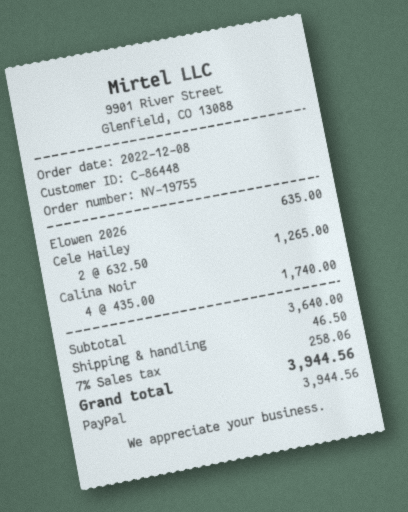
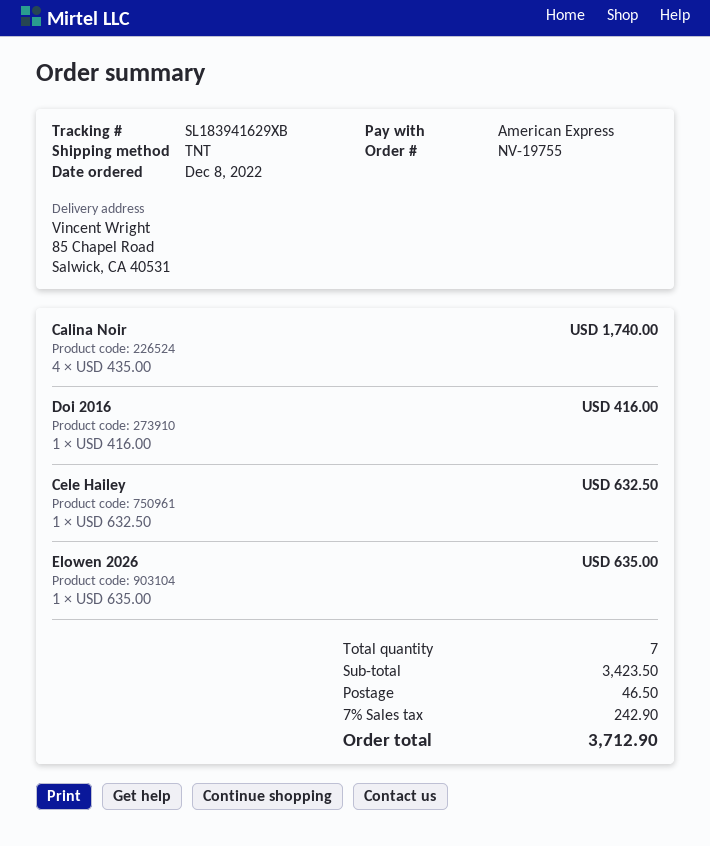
payment method: PayPal -> American Express
Cele Hailey: 2 x 632.50 = 1265.00 -> 1 x 632.50 = 632.50
Doi 2016: none -> 1 x 416.00 = 416.00
subtotal: 3640.00 -> 3423.50
tax: 7% = 258.06 -> 7% = 242.90
total: 3944.56 -> 3712.90

